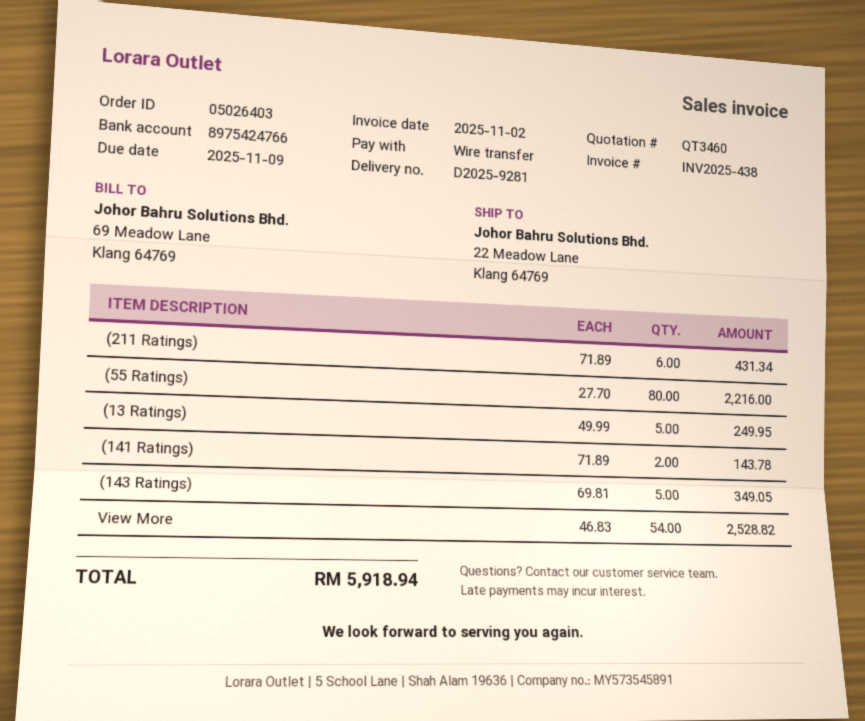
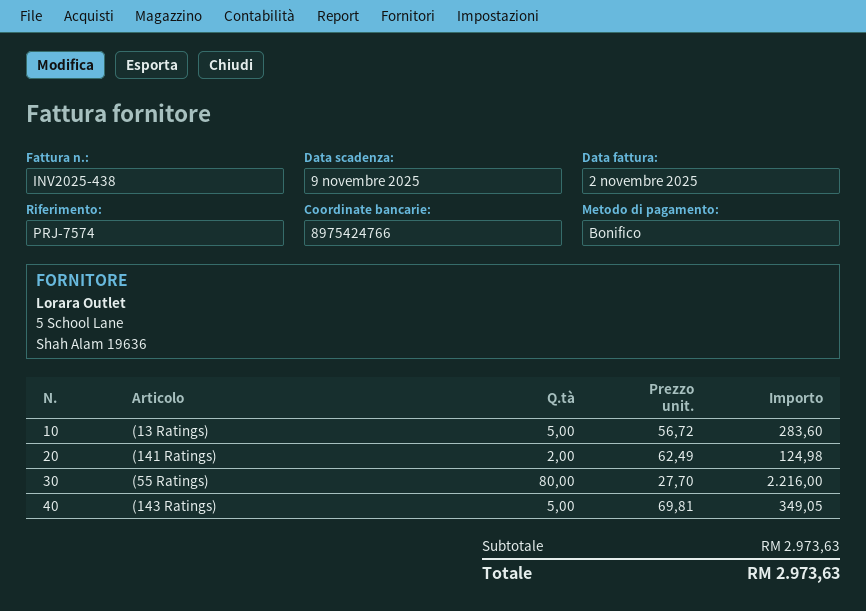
(211 Ratings): 6 x 71.89 = 431.34 -> none
(13 Ratings): 5 x 49.99 = 249.95 -> 5 x 56.72 = 283.60
(141 Ratings): 2 x 71.89 = 143.78 -> 2 x 62.49 = 124.98
View More: 54 x 46.83 = 2528.82 -> none
total: 5918.94 -> 2973.63

